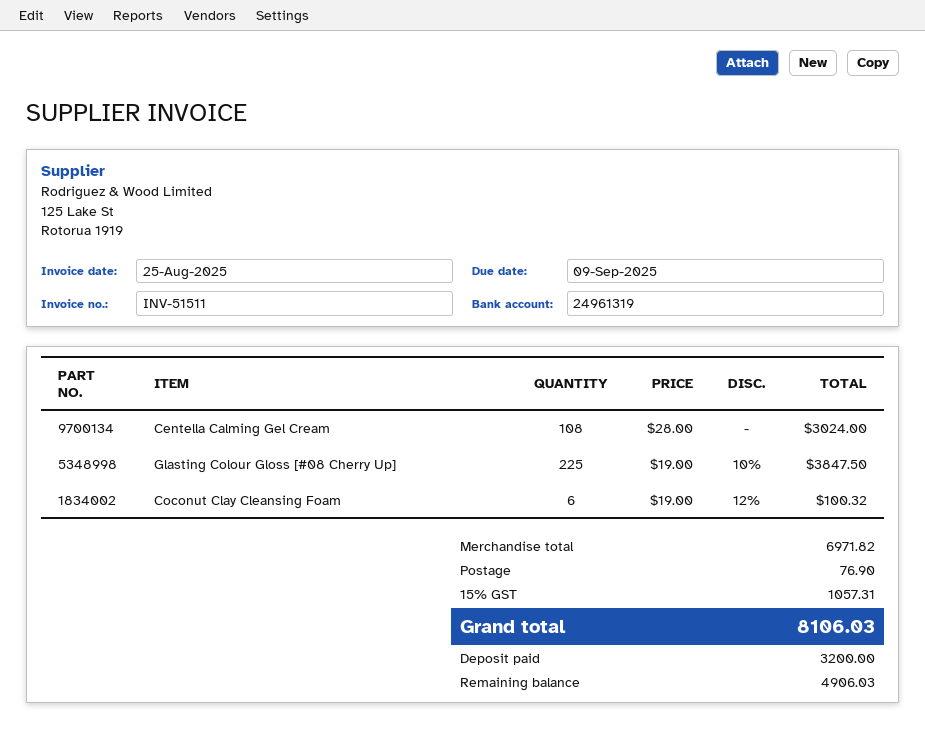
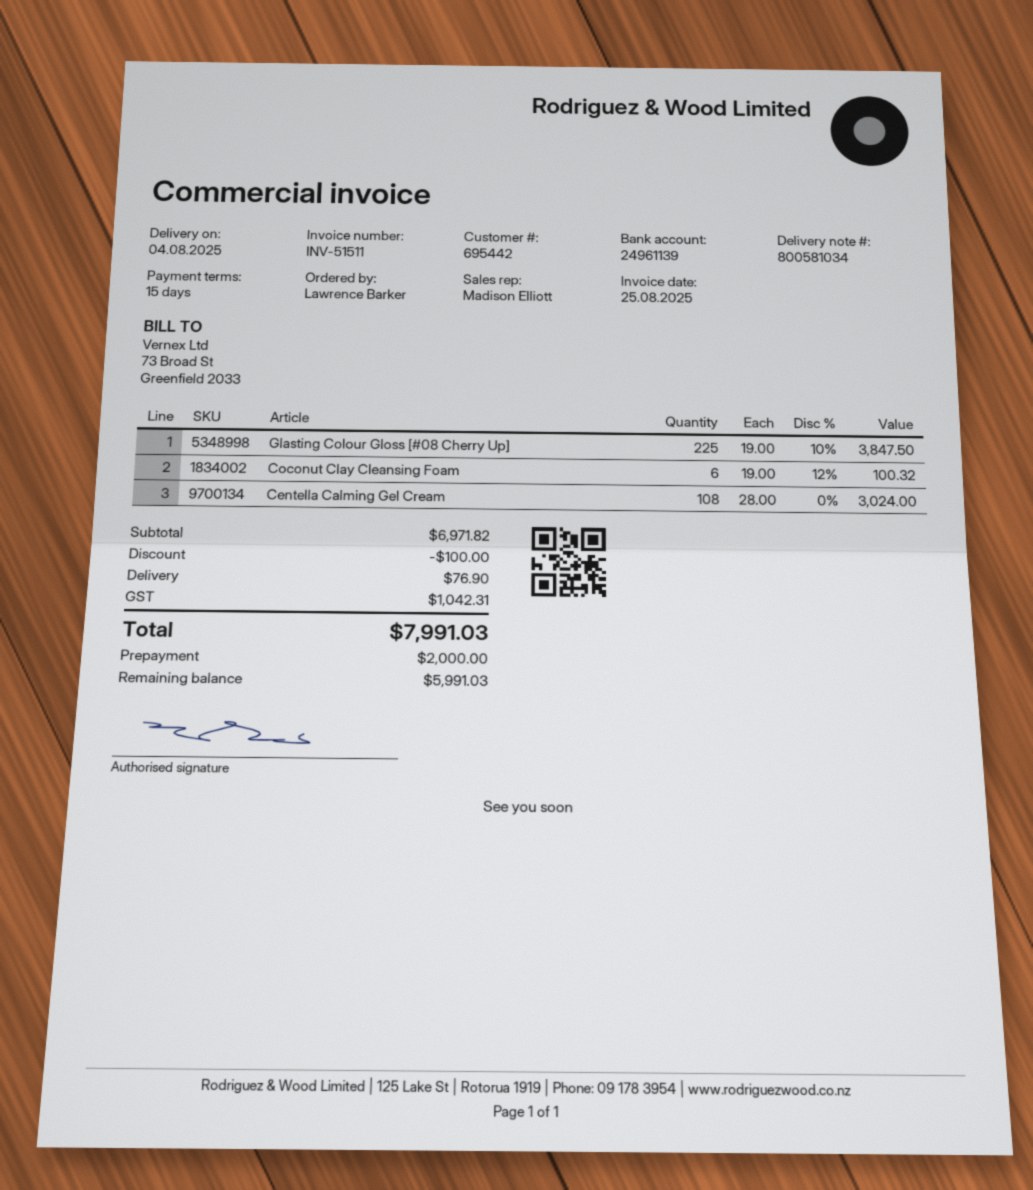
bank account: 24961319 -> 24961139
discount: none -> 100.00
tax: 1057.31 -> 1042.31
total: 8106.03 -> 7991.03
deposit: 3200.00 -> 2000.00
balance: 4906.03 -> 5991.03

